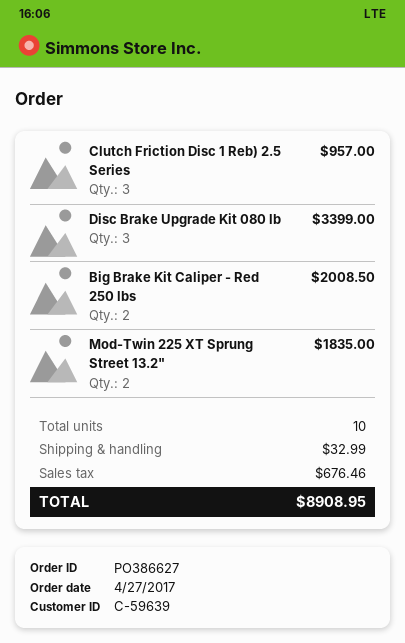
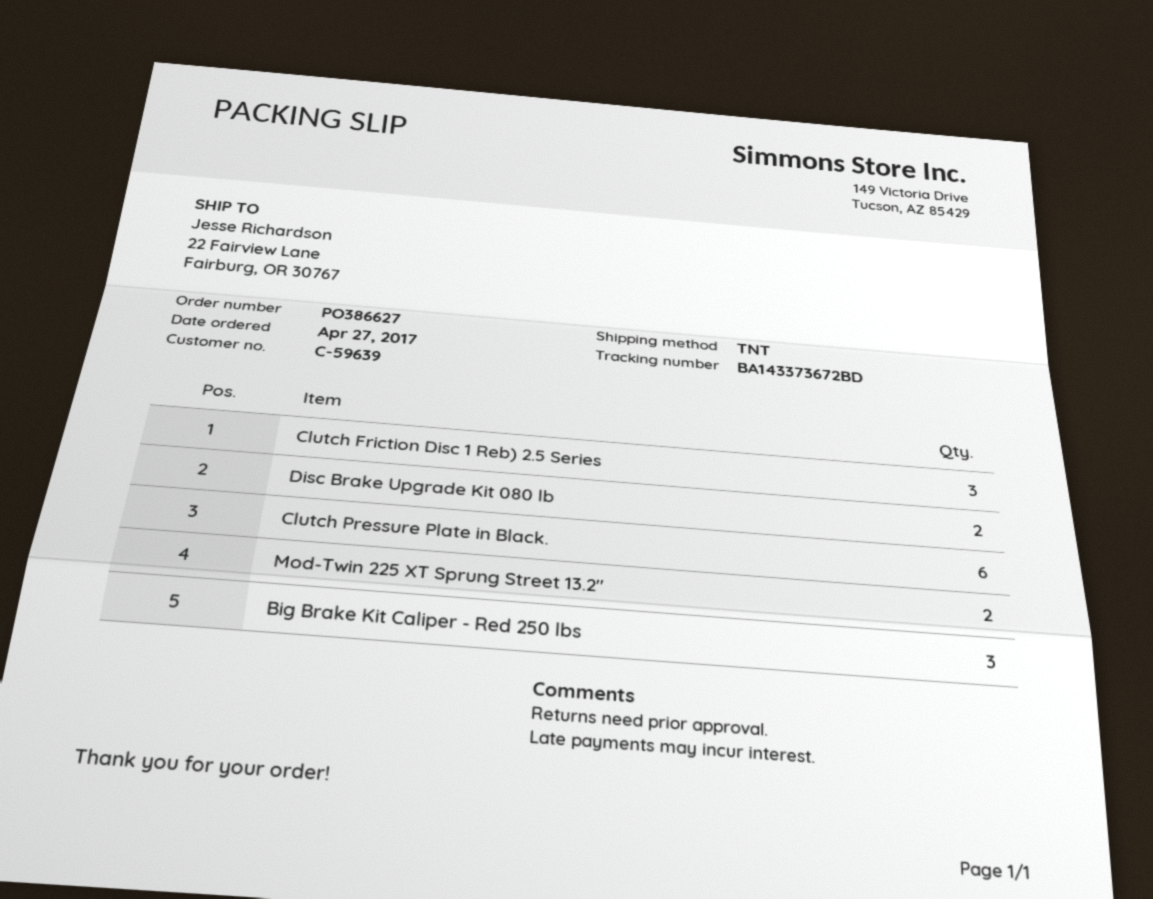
Disc Brake Upgrade Kit 080 lb: 3 -> 2
Big Brake Kit Caliper - Red 250 lbs: 2 -> 3
Clutch Pressure Plate in Black.: none -> 6

